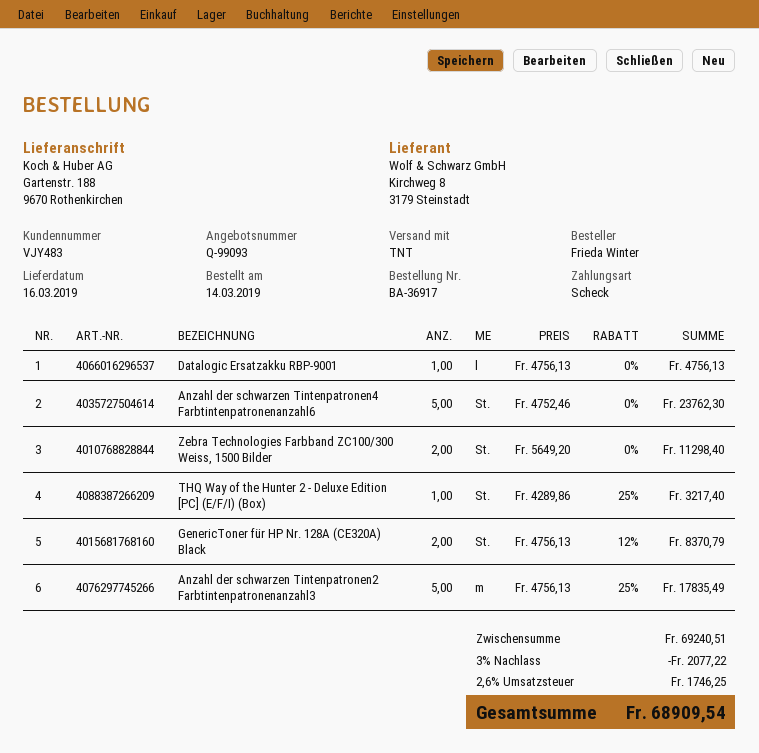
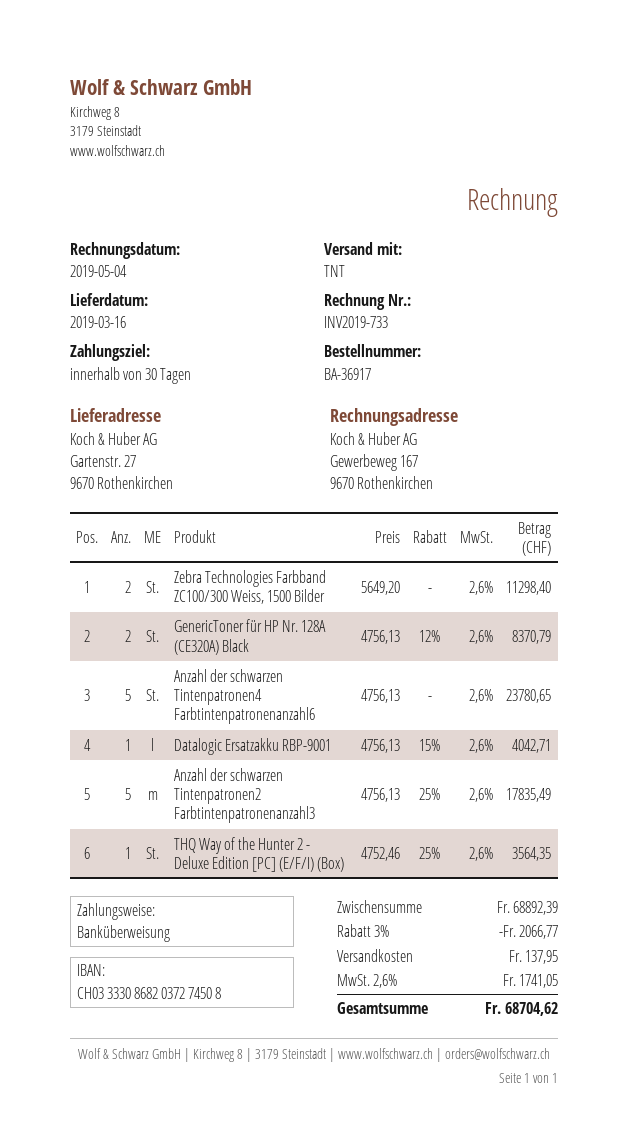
payment method: cheque -> bank transfer
ship to: Gartenstr. 188, 9670 Rothenkirchen -> Gartenstr. 27, 9670 Rothenkirchen
Datalogic Ersatzakku RBP-9001: 1 x 4756.13 = 4756.13 -> 1 x 4756.13 - 15% = 4042.71
Anzahl der schwarzen Tintenpatronen4 Farbtintenpatronenanzahl6: 5 x 4752.46 = 23762.30 -> 5 x 4756.13 = 23780.65
THQ Way of the Hunter 2 - Deluxe Edition [PC] (E/F/I) (Box): 1 x 4289.86 - 25% = 3217.40 -> 1 x 4752.46 - 25% = 3564.35
subtotal: 69240.51 -> 68892.39
discount: 3% = 2077.22 -> 3% = 2066.77
shipping: none -> 137.95
tax: 2.6% = 1746.25 -> 2.6% = 1741.05
total: 68909.54 -> 68704.62

